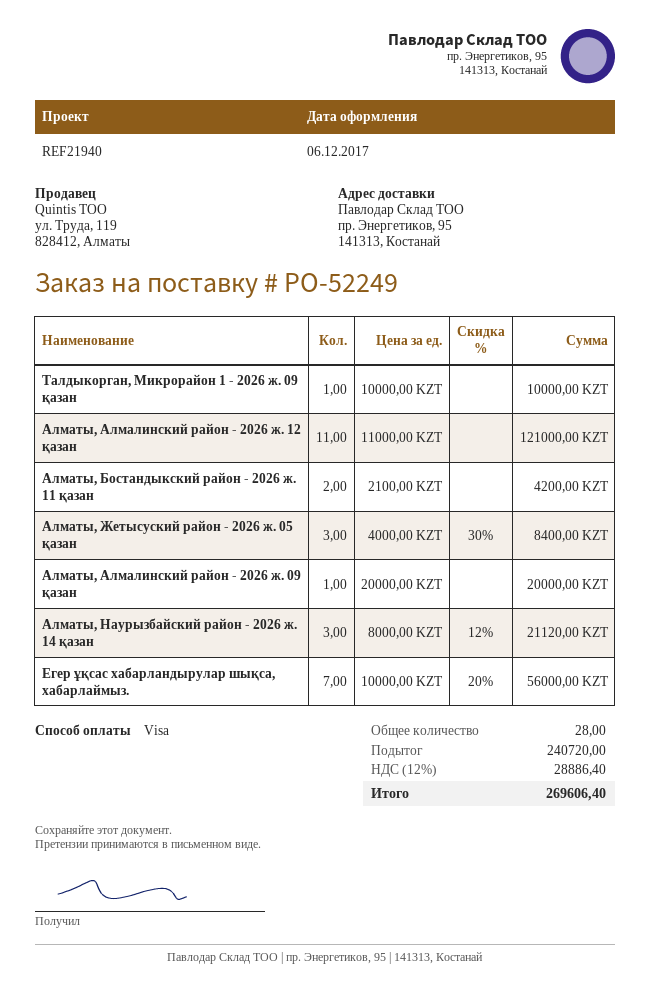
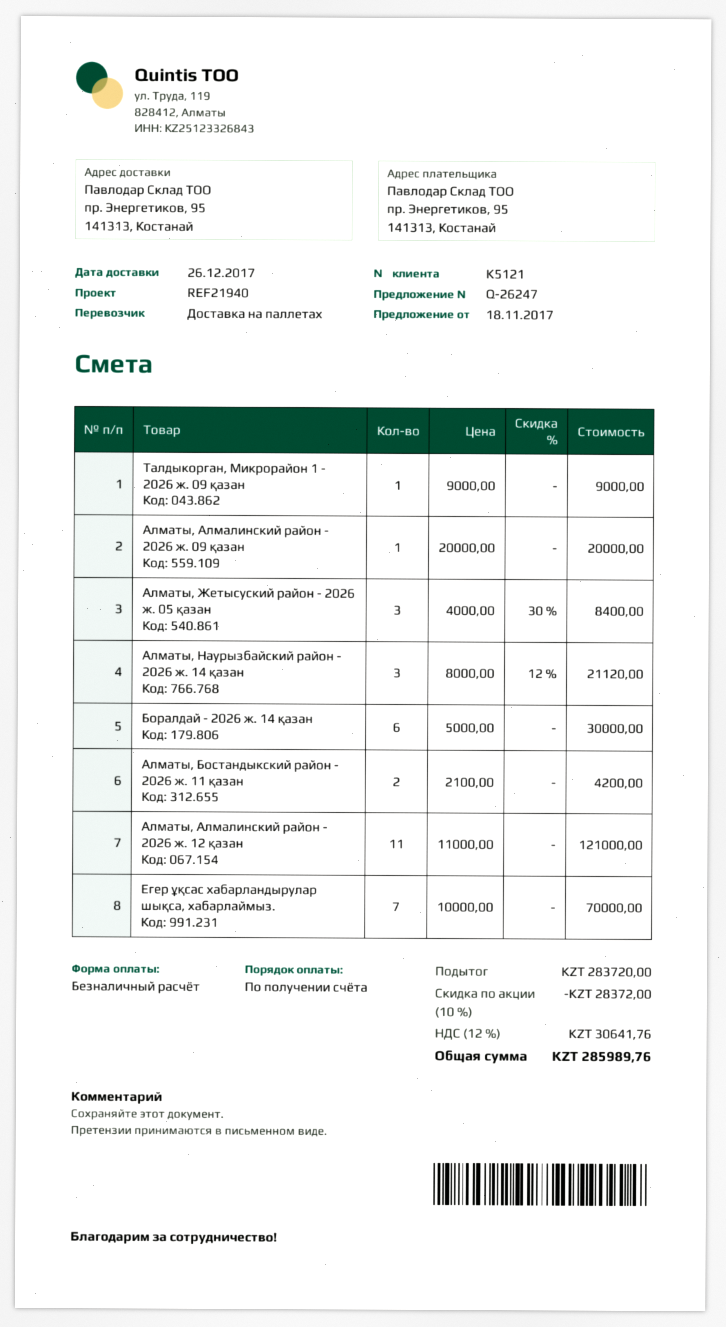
payment method: Visa -> bank transfer
Талдыкорган, Микрорайон 1 - 2026 ж. 09 қазан: 1 x 10000.00 = 10000.00 -> 1 x 9000.00 = 9000.00
Егер ұқсас хабарландырулар шықса, хабарлаймыз.: 7 x 10000.00 - 20% = 56000.00 -> 7 x 10000.00 = 70000.00
Боралдай - 2026 ж. 14 қазан: none -> 6 x 5000.00 = 30000.00
subtotal: 240720.00 -> 283720.00
discount: none -> 10% = 28372.00
tax: 12% = 28886.40 -> 12% = 30641.76
total: 269606.40 -> 285989.76

